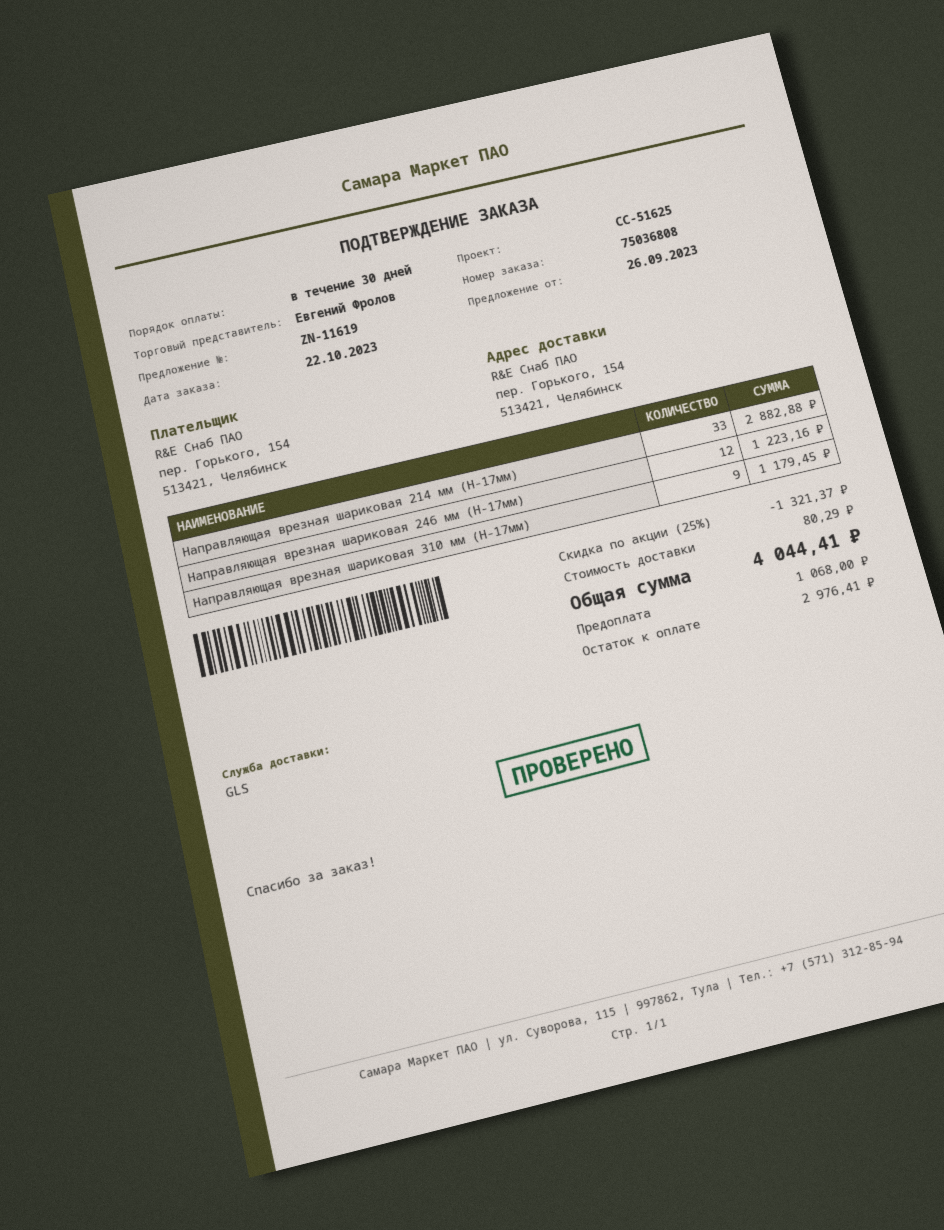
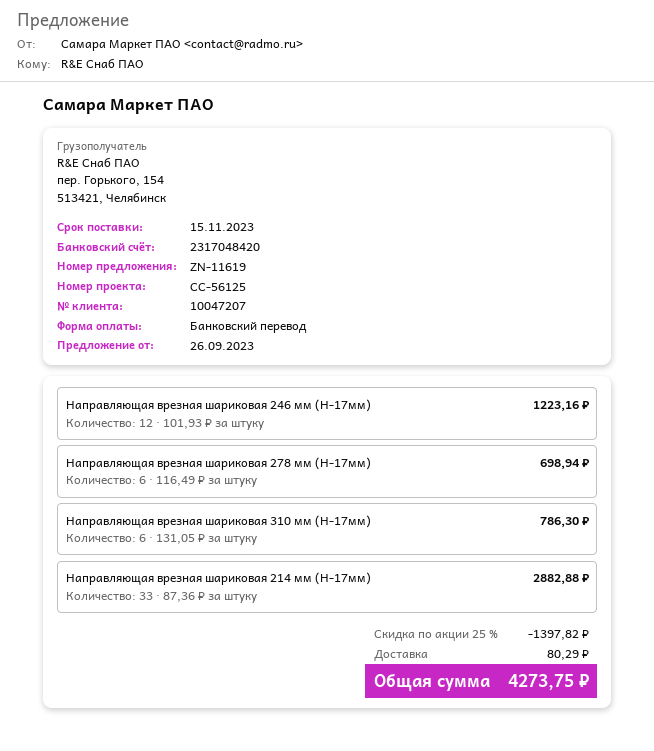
reference: CC-51625 -> CC-56125
Направляющая врезная шариковая 310 мм (Н-17мм): 9 for 1179.45 -> 6 for 786.30
Направляющая врезная шариковая 278 мм (Н-17мм): none -> 6 for 698.94
discount: 25% = 1321.37 -> 25% = 1397.82
total: 4044.41 -> 4273.75

